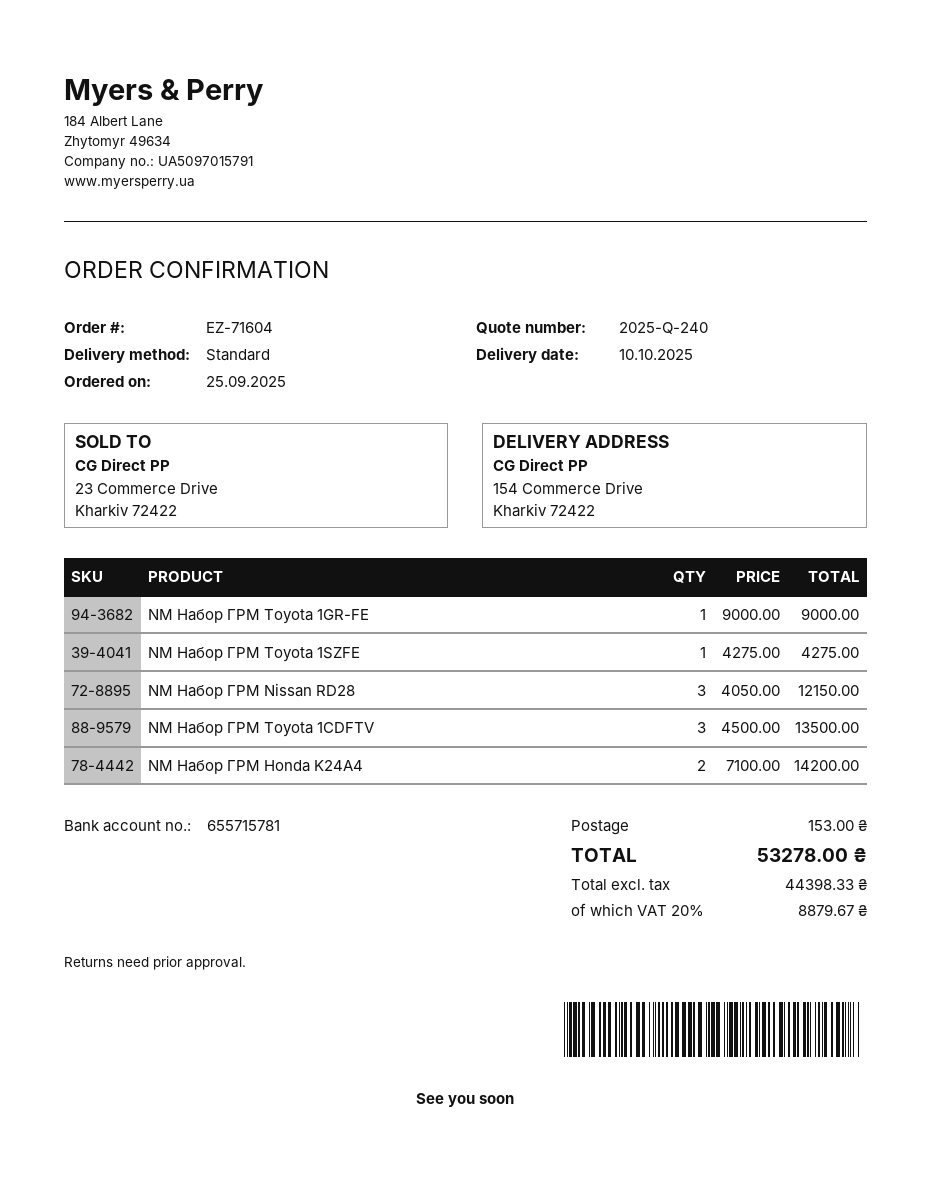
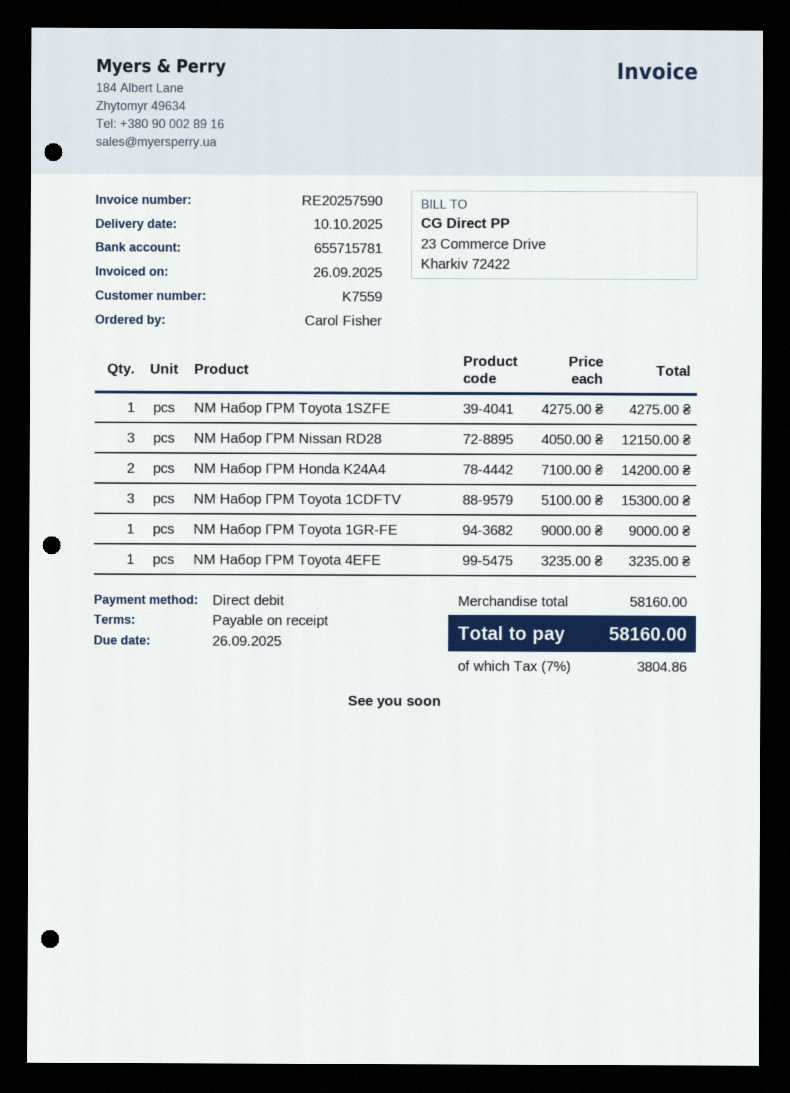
NM Набор ГРМ Toyota 1CDFTV: 3 x 4500.00 = 13500.00 -> 3 x 5100.00 = 15300.00
NM Набор ГРМ Toyota 4EFE: none -> 1 x 3235.00 = 3235.00
shipping: 153.00 -> none
tax: 20% = 8879.67 -> 7% = 3804.86
total: 53278.00 -> 58160.00

